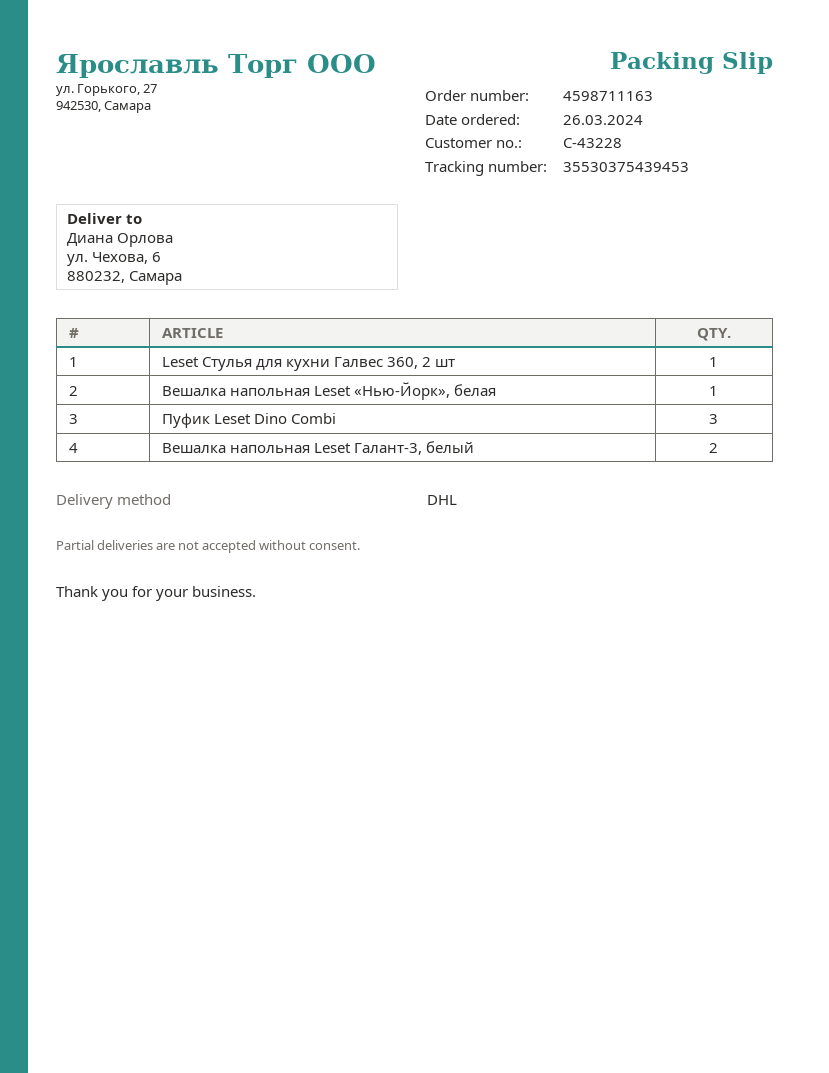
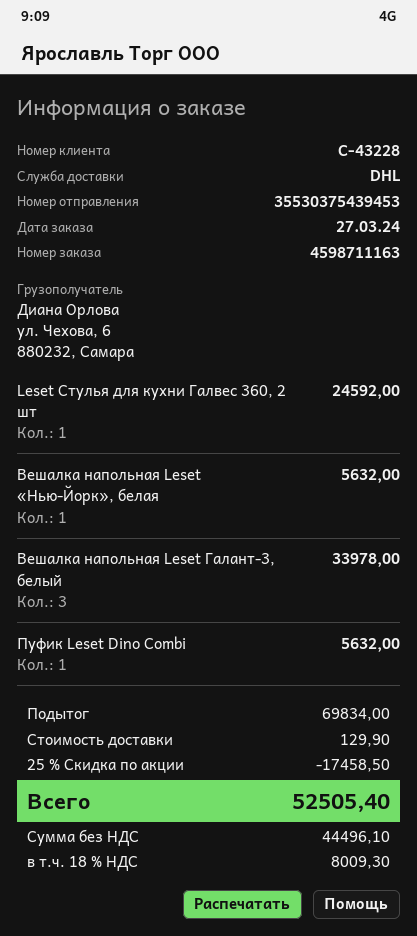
order date: 2024-03-26 -> 2024-03-27
Пуфик Leset Dino Combi: 3 -> 1
Вешалка напольная Leset Галант-3, белый: 2 -> 3

